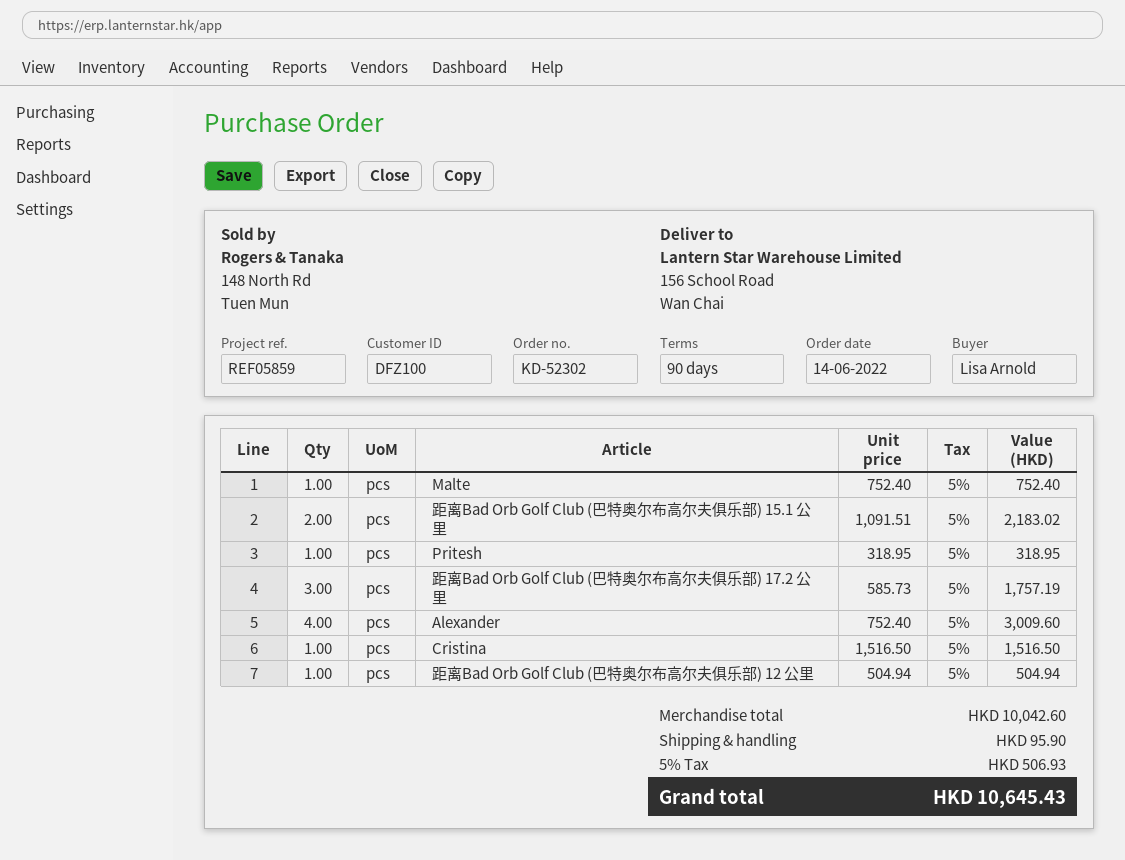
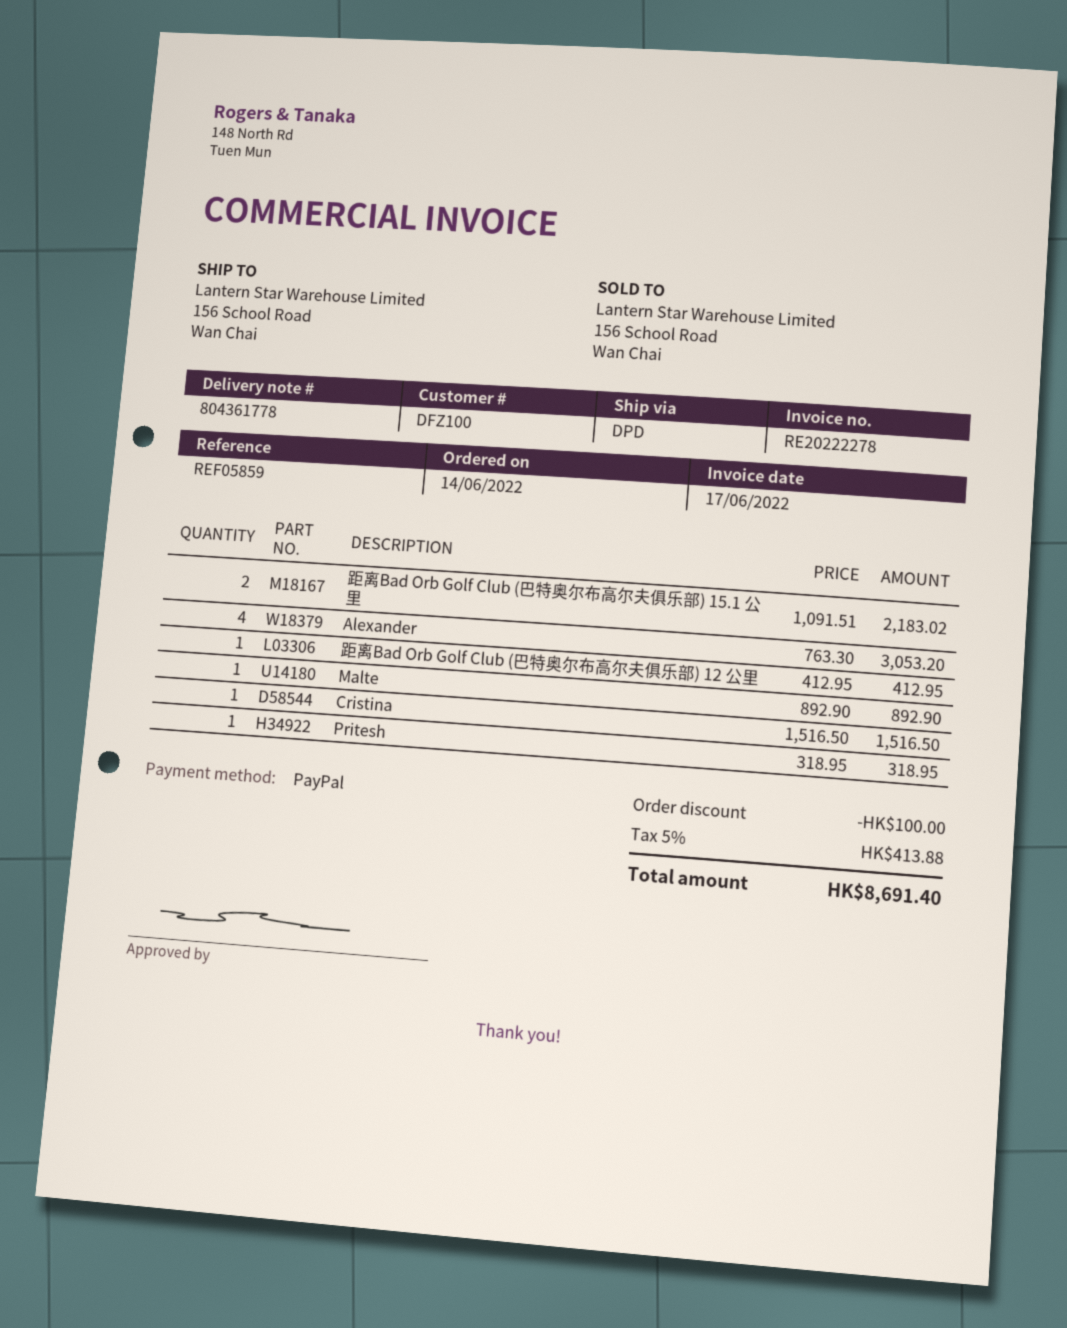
Malte: 1 x 752.40 = 752.40 -> 1 x 892.90 = 892.90
距离Bad Orb Golf Club (巴特奥尔布高尔夫俱乐部) 17.2 公里: 3 x 585.73 = 1757.19 -> none
Alexander: 4 x 752.40 = 3009.60 -> 4 x 763.30 = 3053.20
距离Bad Orb Golf Club (巴特奥尔布高尔夫俱乐部) 12 公里: 1 x 504.94 = 504.94 -> 1 x 412.95 = 412.95
discount: none -> 100.00
shipping: 95.90 -> none
tax: 5% = 506.93 -> 5% = 413.88
total: 10645.43 -> 8691.40

